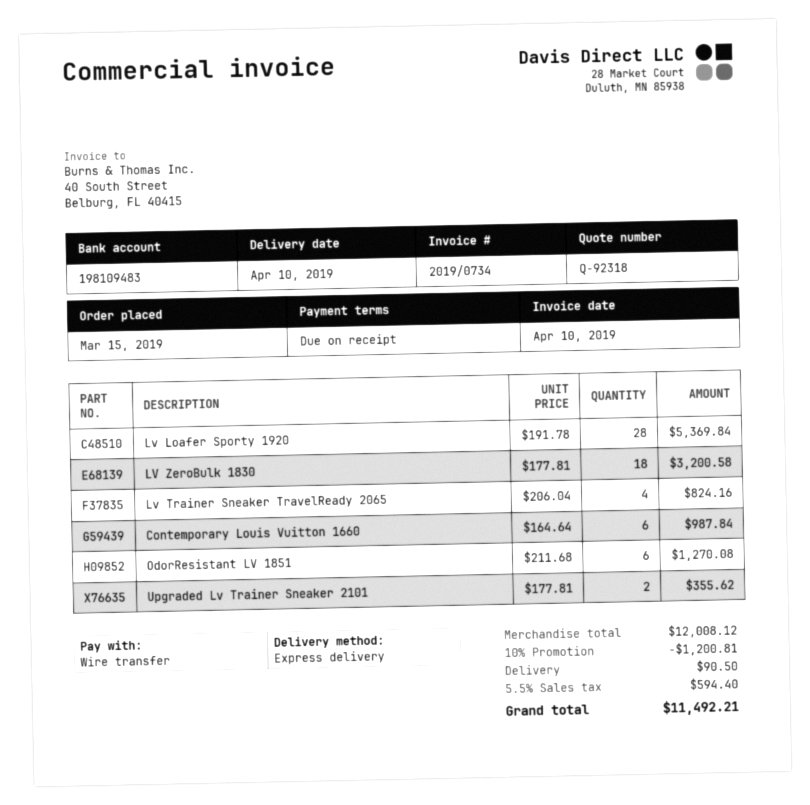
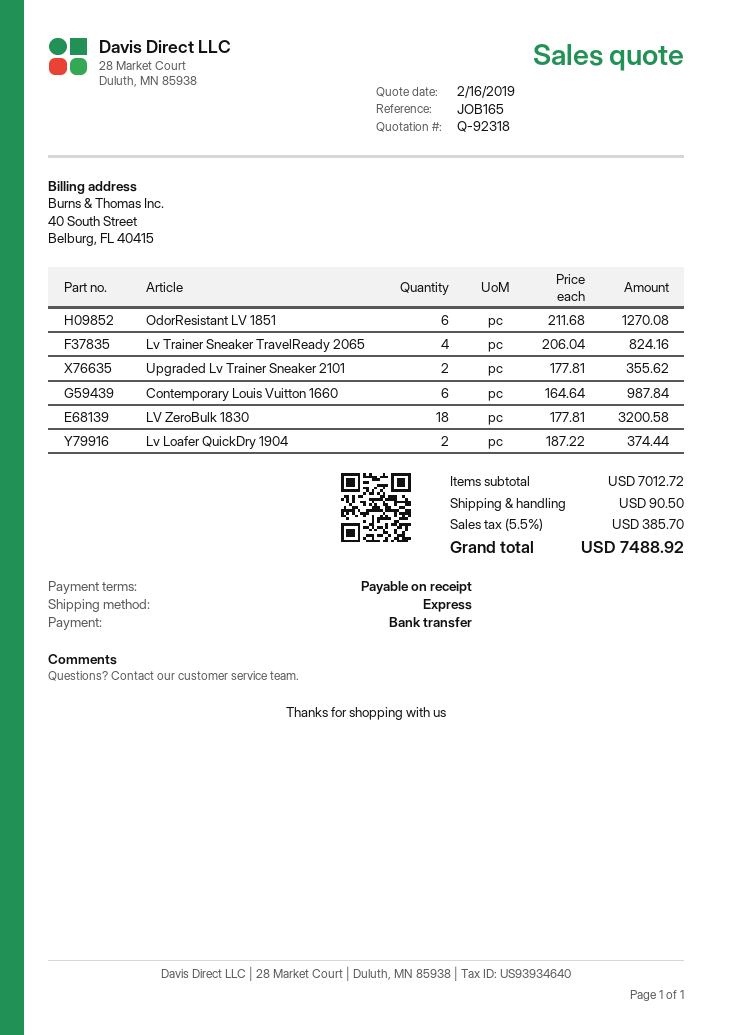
Lv Loafer Sporty 1920: 28 x 191.78 = 5369.84 -> none
Lv Loafer QuickDry 1904: none -> 2 x 187.22 = 374.44
subtotal: 12008.12 -> 7012.72
discount: 10% = 1200.81 -> none
tax: 5.5% = 594.40 -> 5.5% = 385.70
total: 11492.21 -> 7488.92

